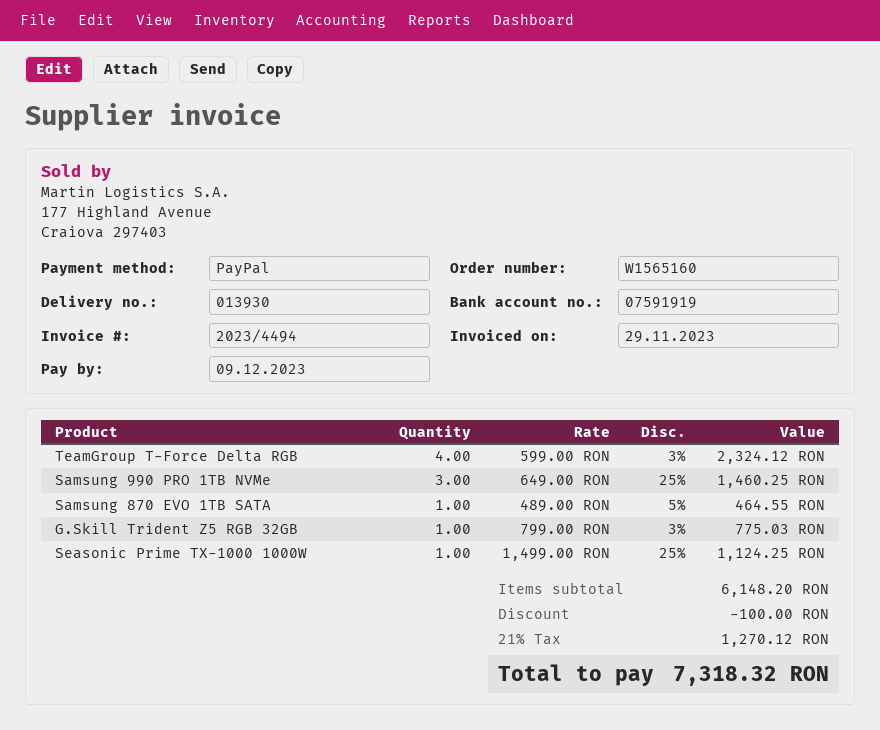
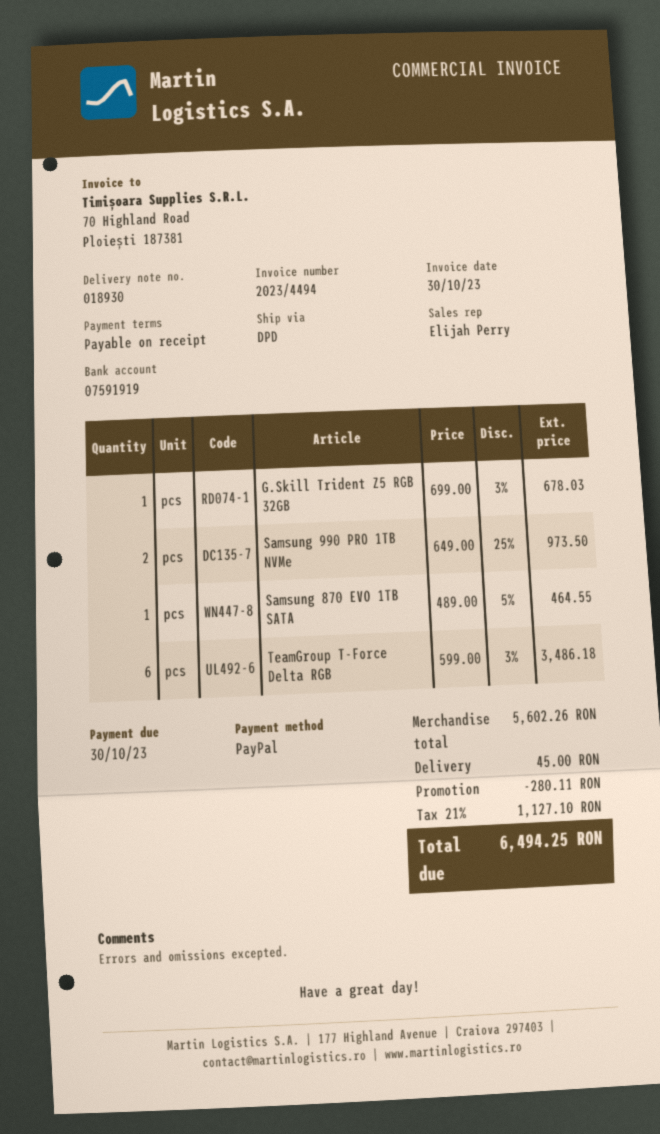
delivery note number: 013930 -> 018930
invoice date: 2023-11-29 -> 2023-10-30
due date: 2023-12-09 -> 2023-10-30
TeamGroup T-Force Delta RGB: 4 x 599.00 - 3% = 2324.12 -> 6 x 599.00 - 3% = 3486.18
Samsung 990 PRO 1TB NVMe: 3 x 649.00 - 25% = 1460.25 -> 2 x 649.00 - 25% = 973.50
G.Skill Trident Z5 RGB 32GB: 1 x 799.00 - 3% = 775.03 -> 1 x 699.00 - 3% = 678.03
Seasonic Prime TX-1000 1000W: 1 x 1499.00 - 25% = 1124.25 -> none
subtotal: 6148.20 -> 5602.26
discount: 100.00 -> 280.11
shipping: none -> 45.00
tax: 21% = 1270.12 -> 21% = 1127.10
total: 7318.32 -> 6494.25

